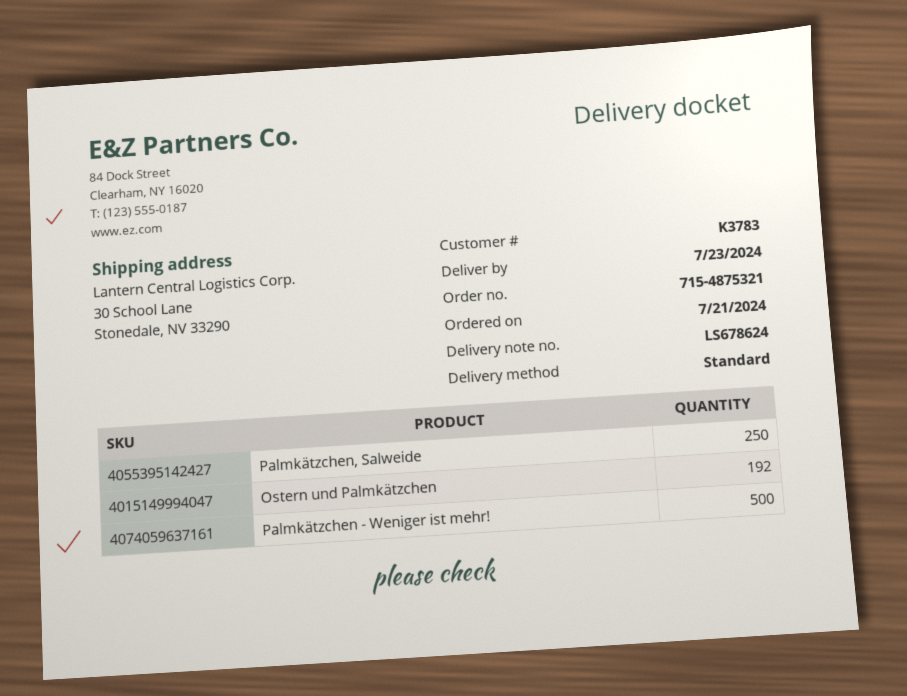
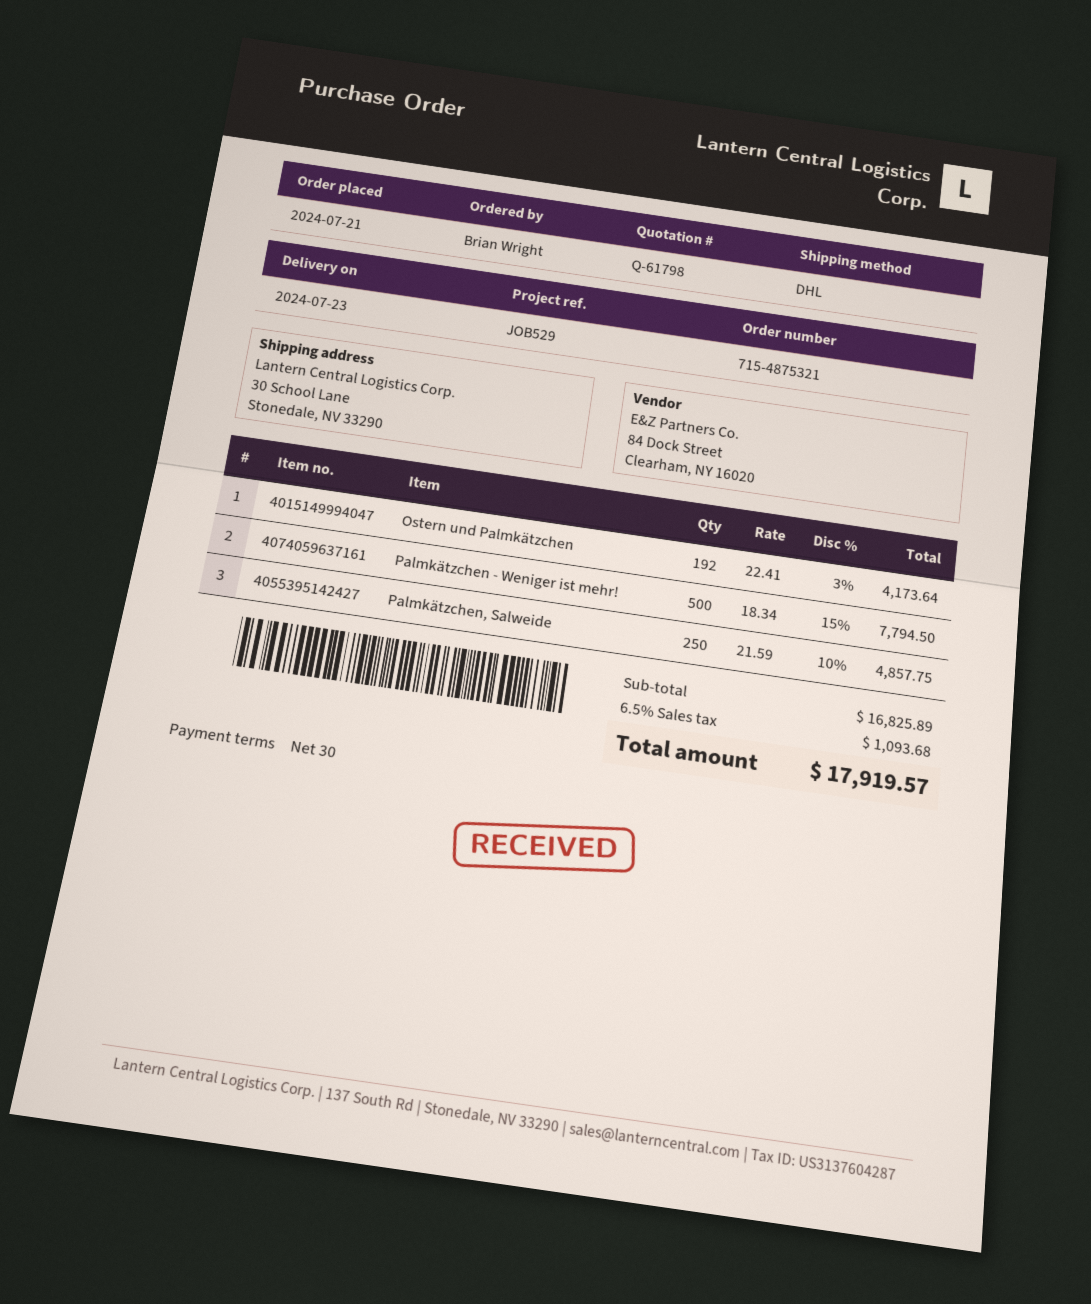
shipping method: standard -> DHL

